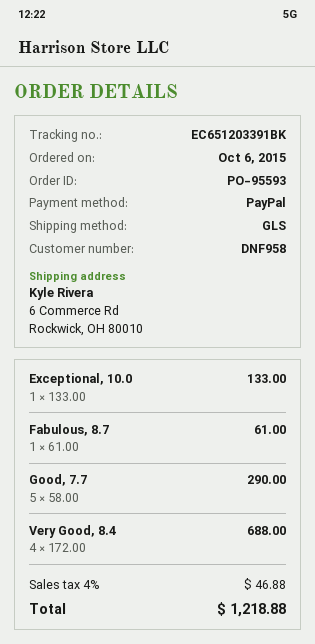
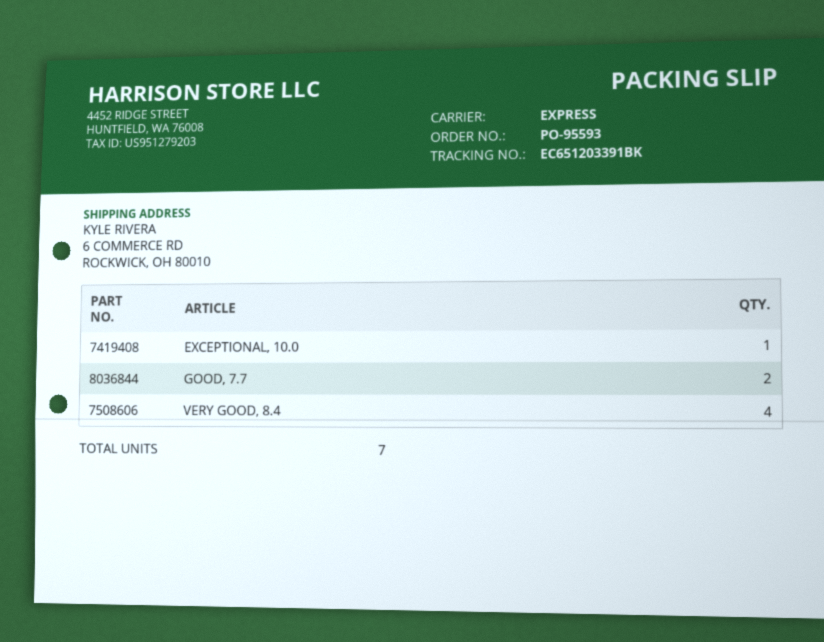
shipping method: GLS -> express
Fabulous, 8.7: 1 -> none
Good, 7.7: 5 -> 2

